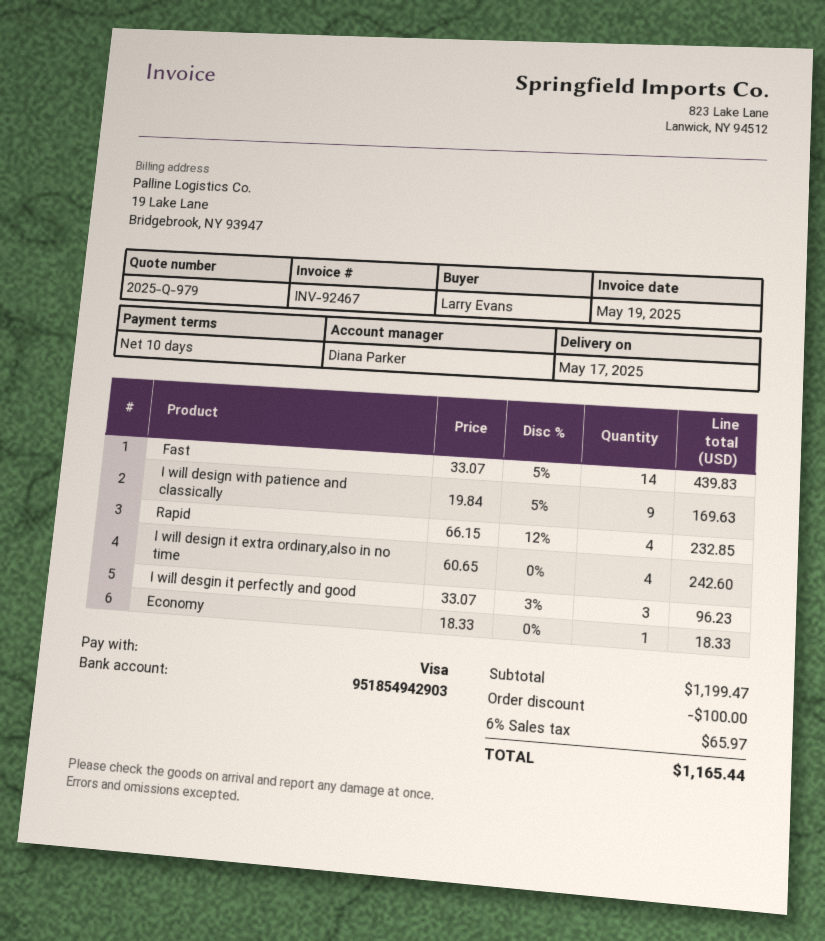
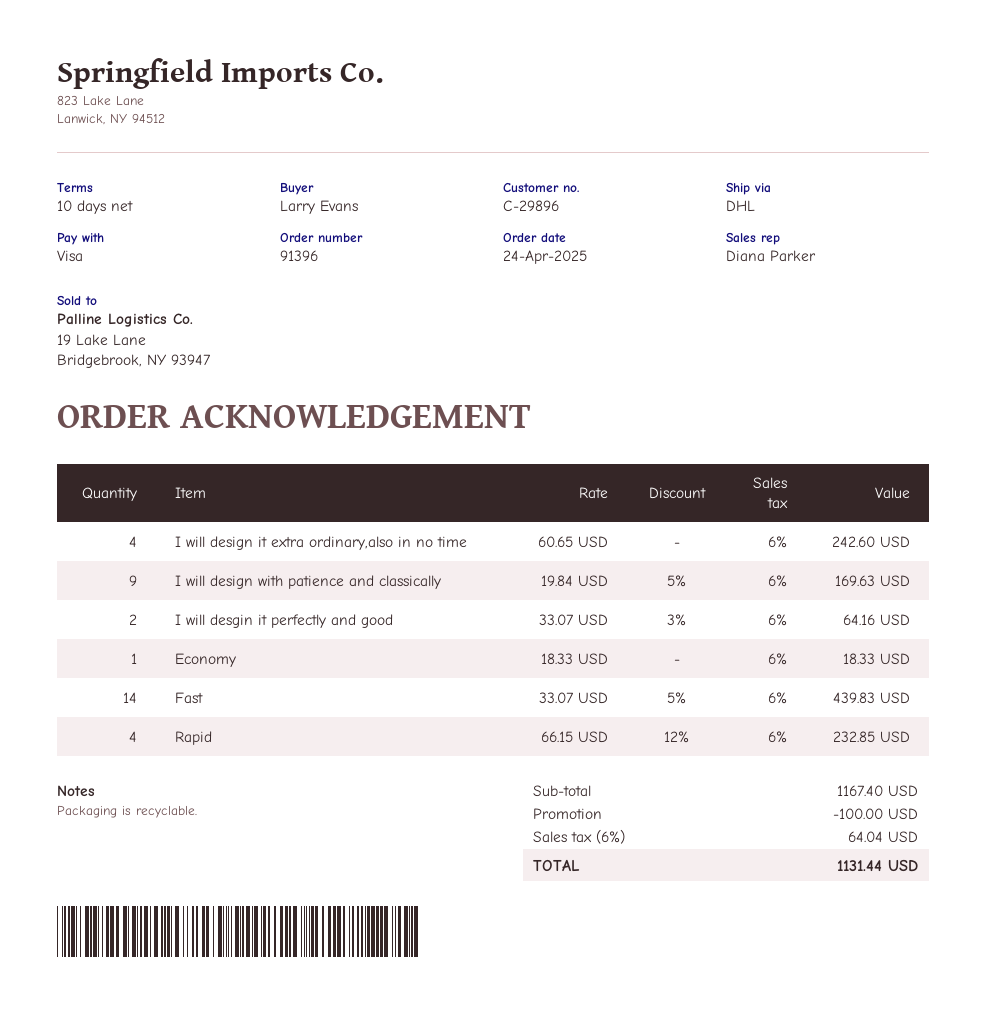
I will desgin it perfectly and good: 3 x 33.07 - 3% = 96.23 -> 2 x 33.07 - 3% = 64.16
subtotal: 1199.47 -> 1167.40
tax: 6% = 65.97 -> 6% = 64.04
total: 1165.44 -> 1131.44

